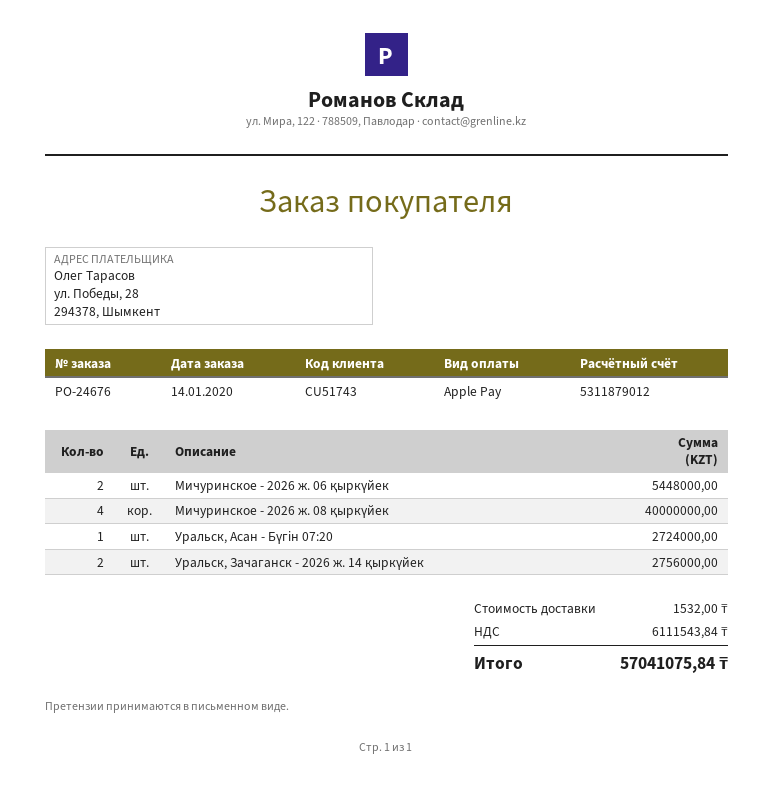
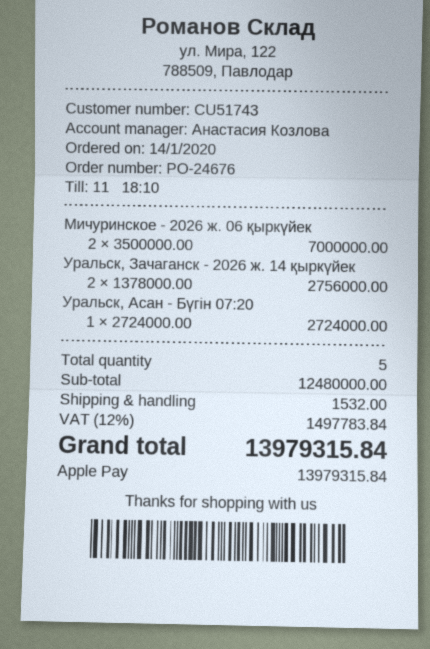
Мичуринское - 2026 ж. 06 қыркүйек: 2 for 5448000.00 -> 2 for 7000000.00
Мичуринское - 2026 ж. 08 қыркүйек: 4 for 40000000.00 -> none
tax: 6111543.84 -> 1497783.84
total: 57041075.84 -> 13979315.84

